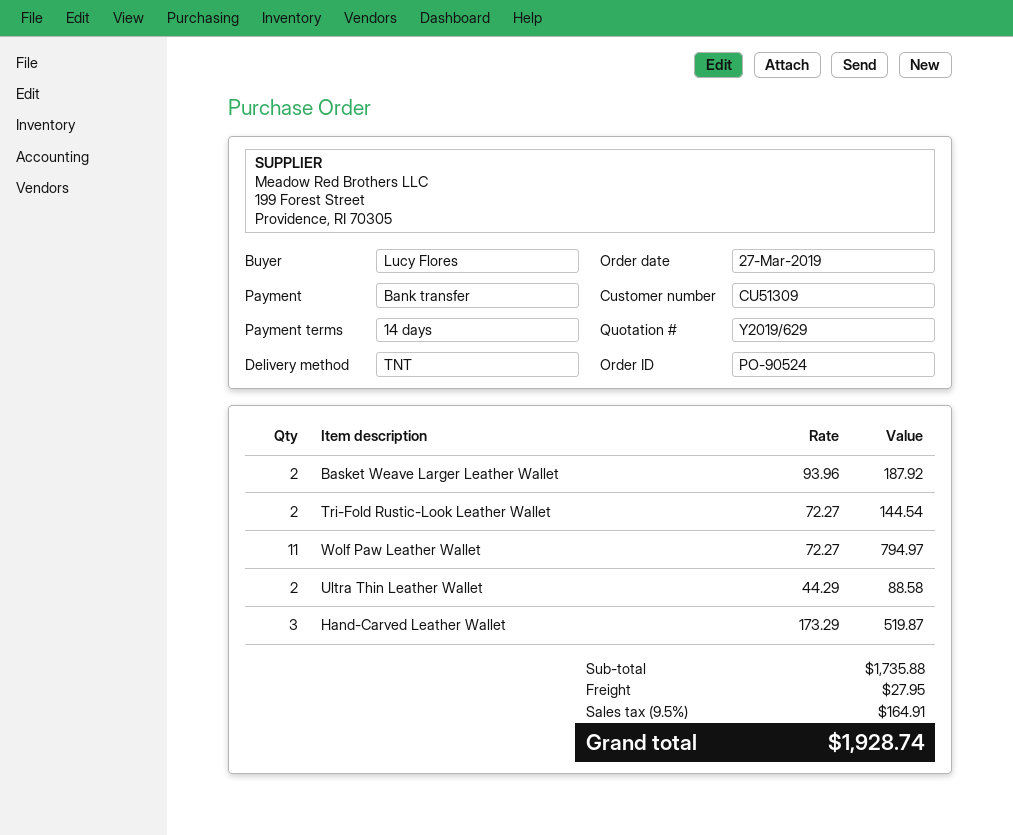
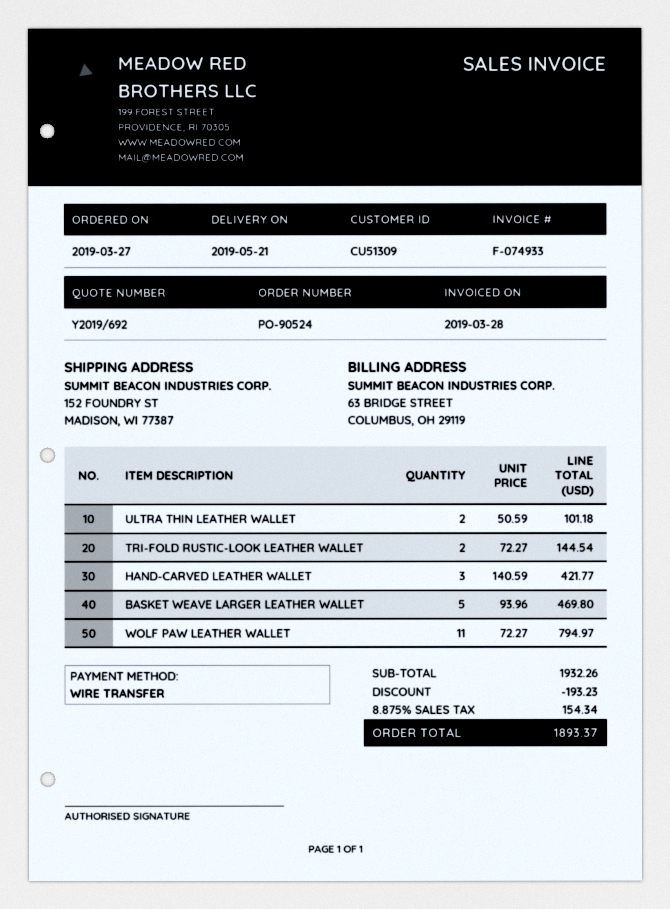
quote number: Y2019/629 -> Y2019/692
Basket Weave Larger Leather Wallet: 2 x 93.96 = 187.92 -> 5 x 93.96 = 469.80
Ultra Thin Leather Wallet: 2 x 44.29 = 88.58 -> 2 x 50.59 = 101.18
Hand-Carved Leather Wallet: 3 x 173.29 = 519.87 -> 3 x 140.59 = 421.77
subtotal: 1735.88 -> 1932.26
discount: none -> 193.23
shipping: 27.95 -> none
tax: 9.5% = 164.91 -> 8.875% = 154.34
total: 1928.74 -> 1893.37

